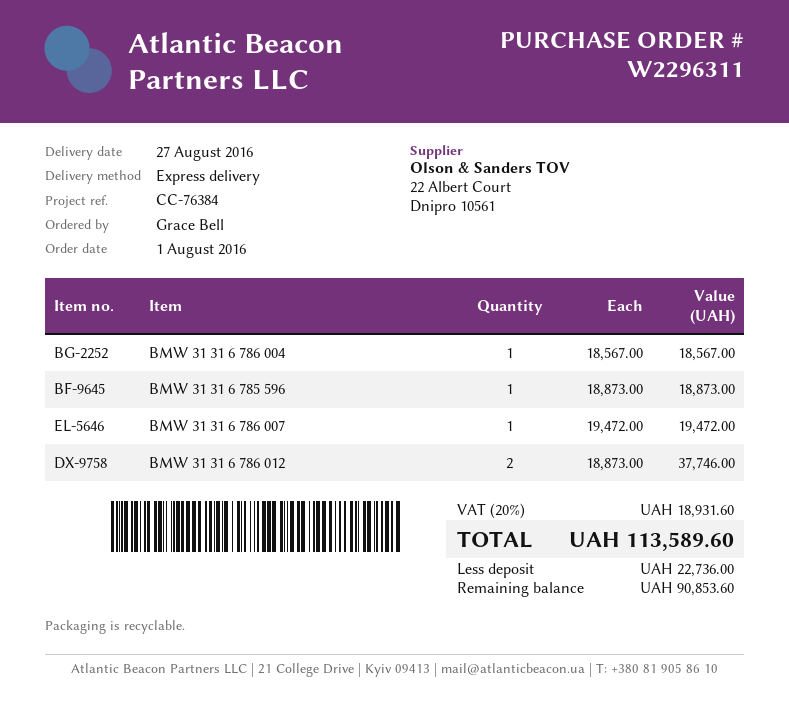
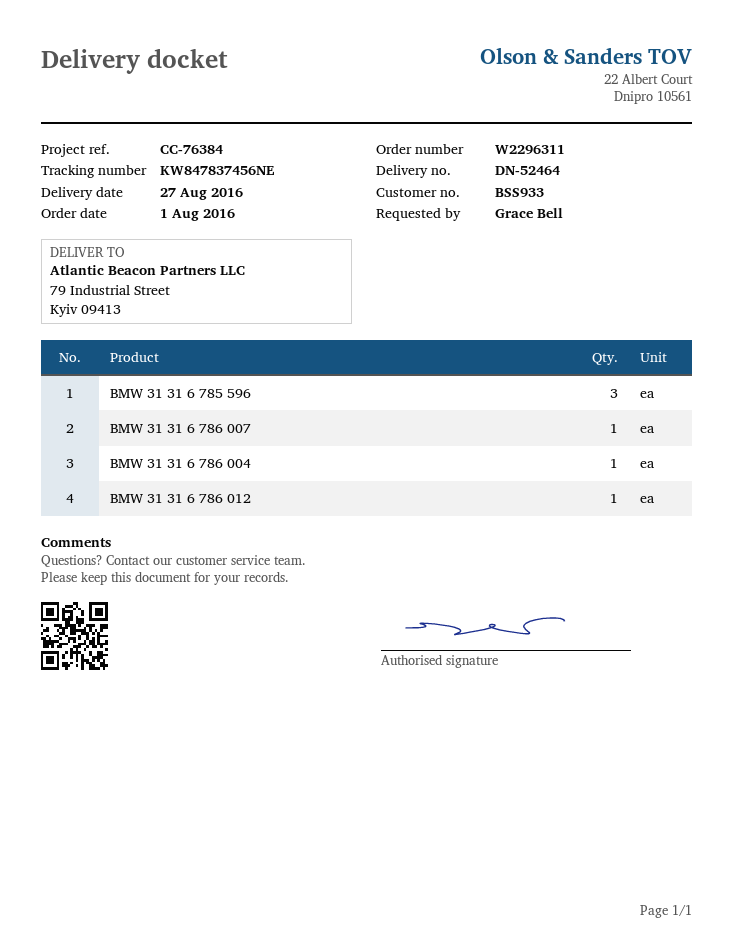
BMW 31 31 6 785 596: 1 -> 3
BMW 31 31 6 786 012: 2 -> 1

